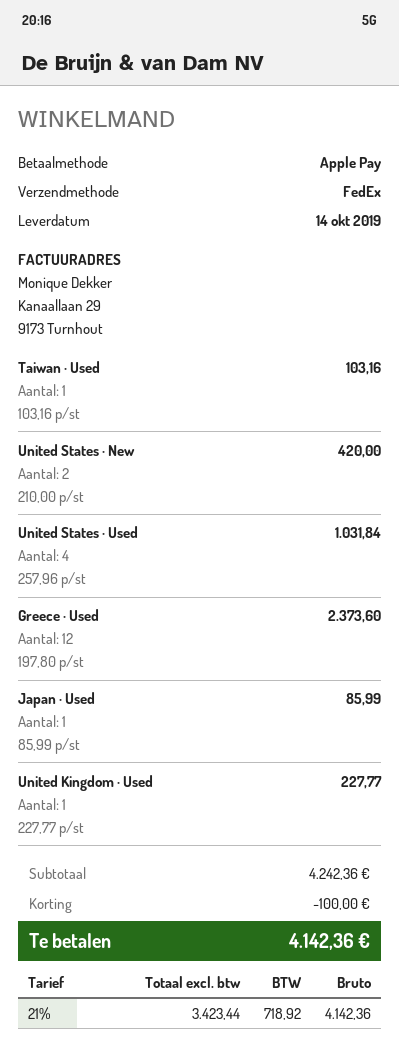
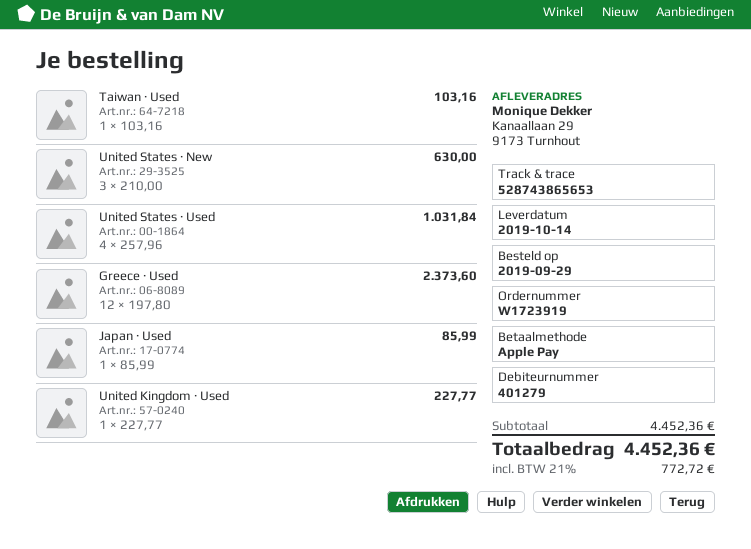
United States · New: 2 x 210.00 = 420.00 -> 3 x 210.00 = 630.00
subtotal: 4242.36 -> 4452.36
discount: 100.00 -> none
tax: 21% = 718.92 -> 21% = 772.72
total: 4142.36 -> 4452.36

